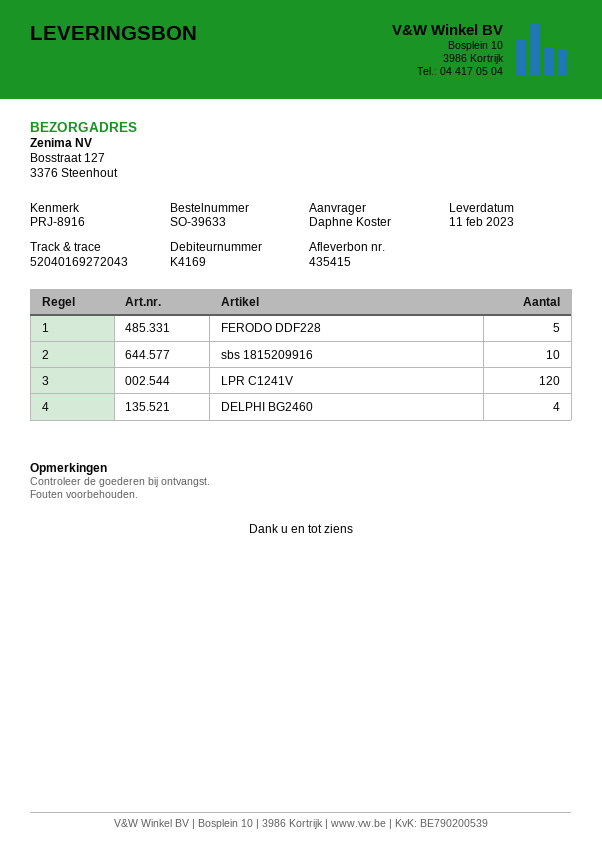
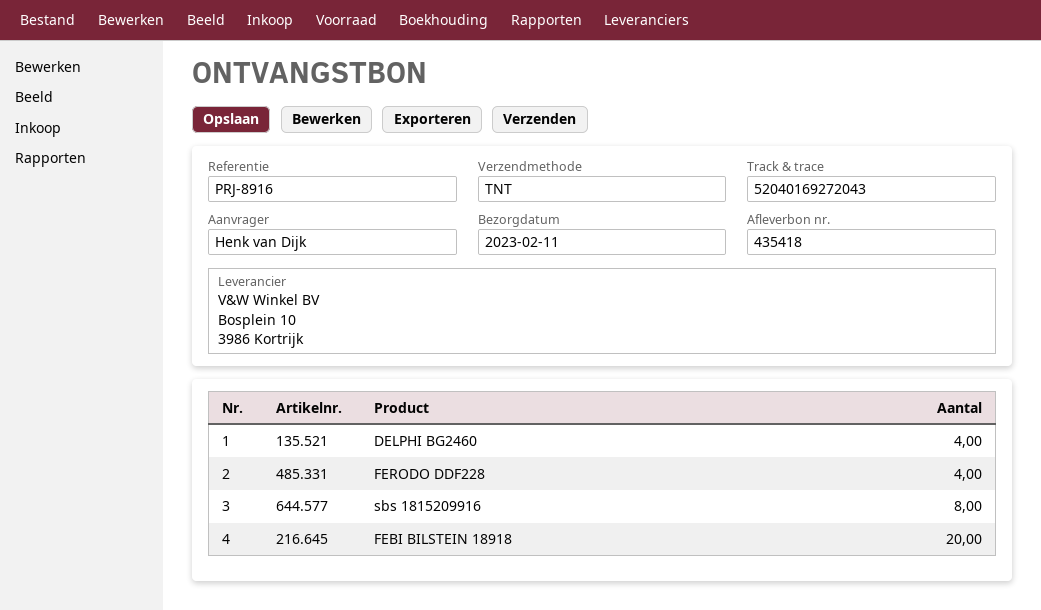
delivery note number: 435415 -> 435418
ordered by: Daphne Koster -> Henk van Dijk
FERODO DDF228: 5 -> 4
sbs 1815209916: 10 -> 8
LPR C1241V: 120 -> none
FEBI BILSTEIN 18918: none -> 20

